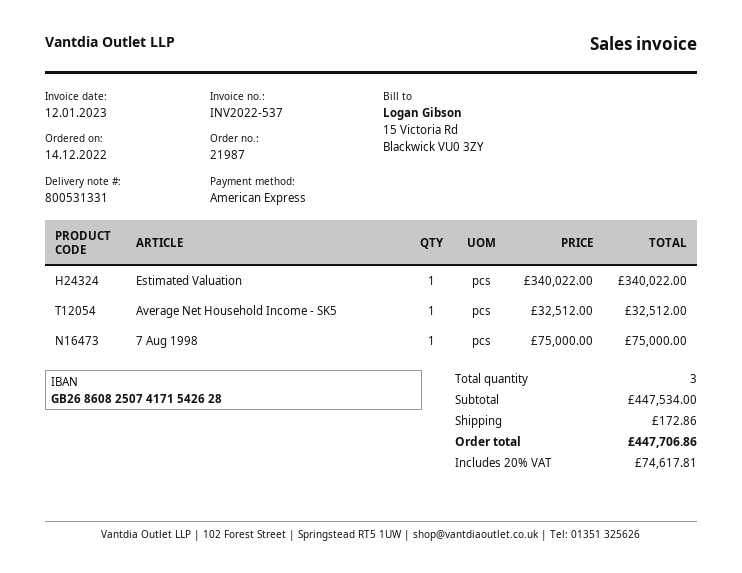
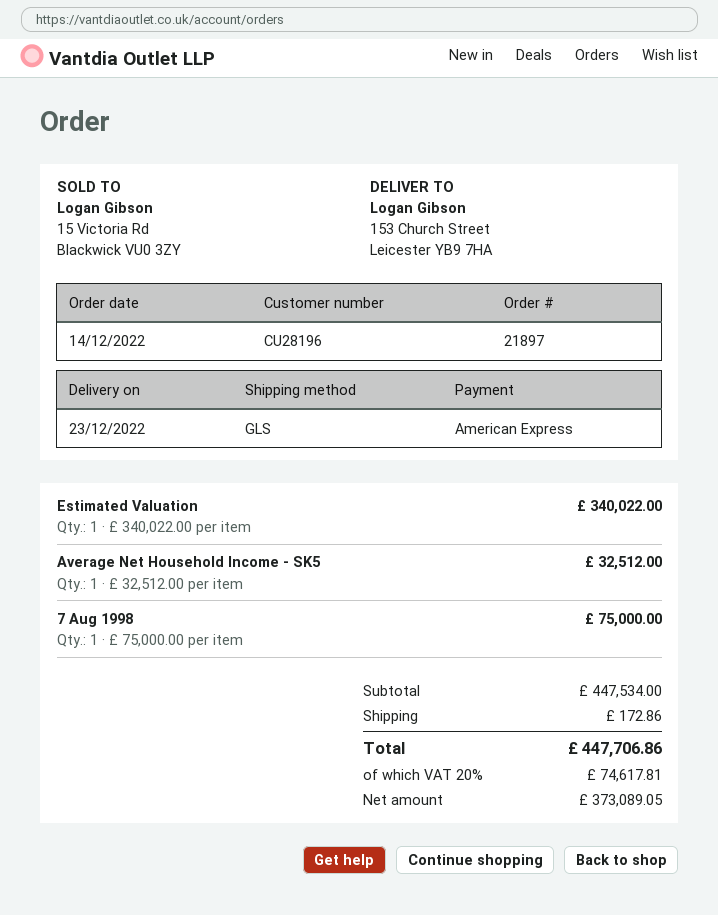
order number: 21987 -> 21897

